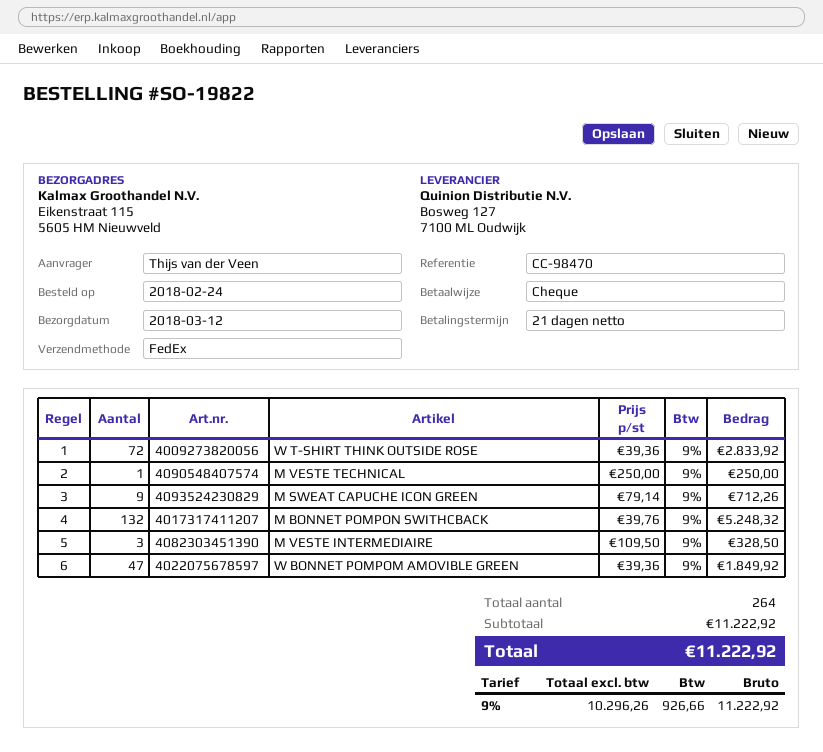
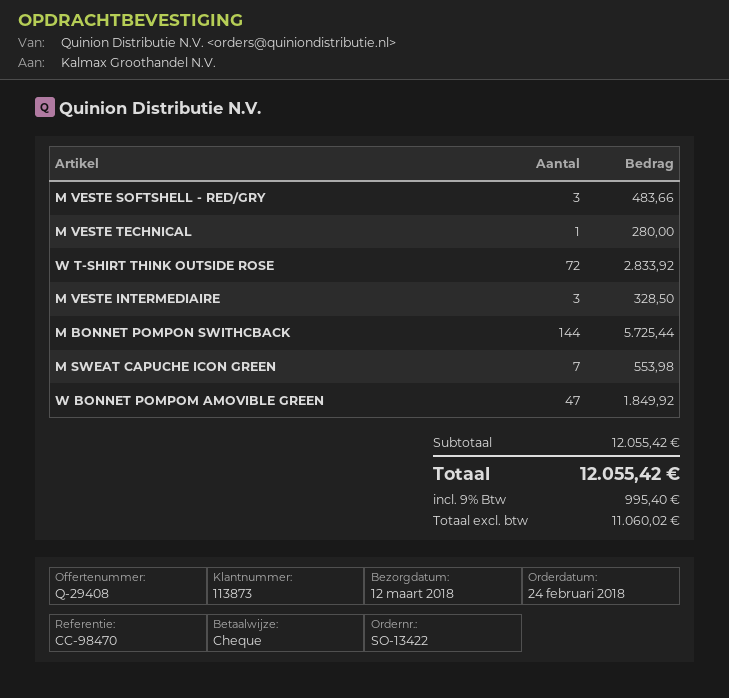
order number: SO-19822 -> SO-13422
M VESTE TECHNICAL: 1 for 250.00 -> 1 for 280.00
M SWEAT CAPUCHE ICON GREEN: 9 for 712.26 -> 7 for 553.98
M BONNET POMPON SWITHCBACK: 132 for 5248.32 -> 144 for 5725.44
M VESTE SOFTSHELL - RED/GRY: none -> 3 for 483.66
subtotal: 11222.92 -> 12055.42
net: 10296.26 -> 11060.02
tax: 9% = 926.66 -> 9% = 995.40
total: 11222.92 -> 12055.42

